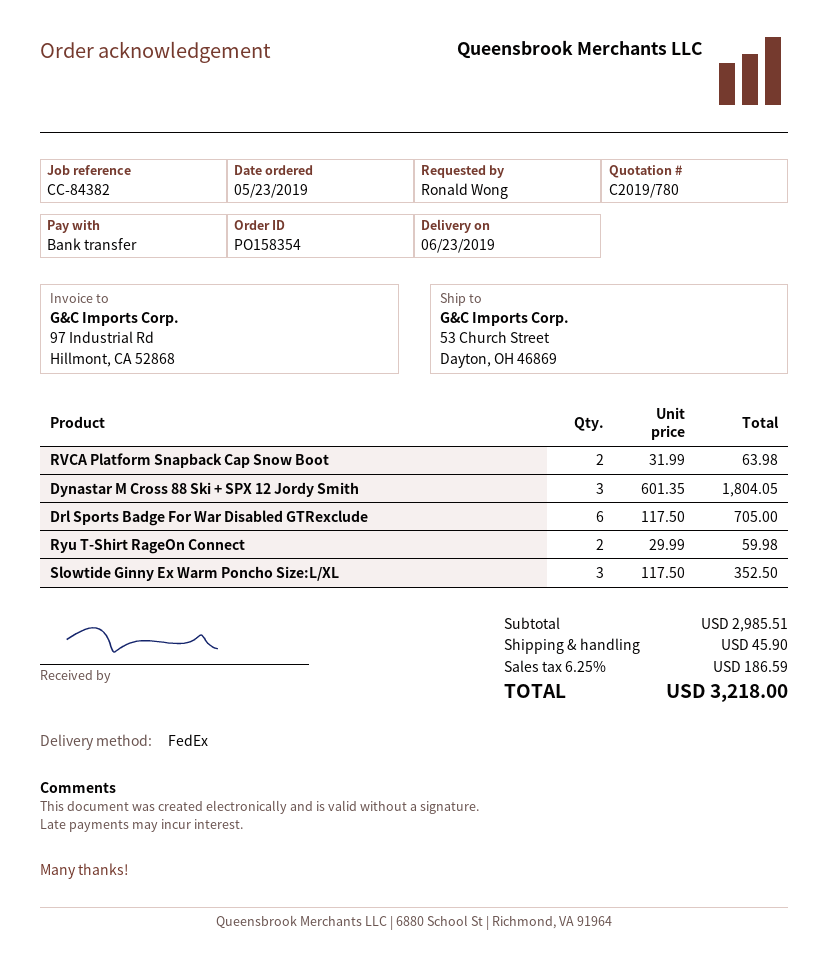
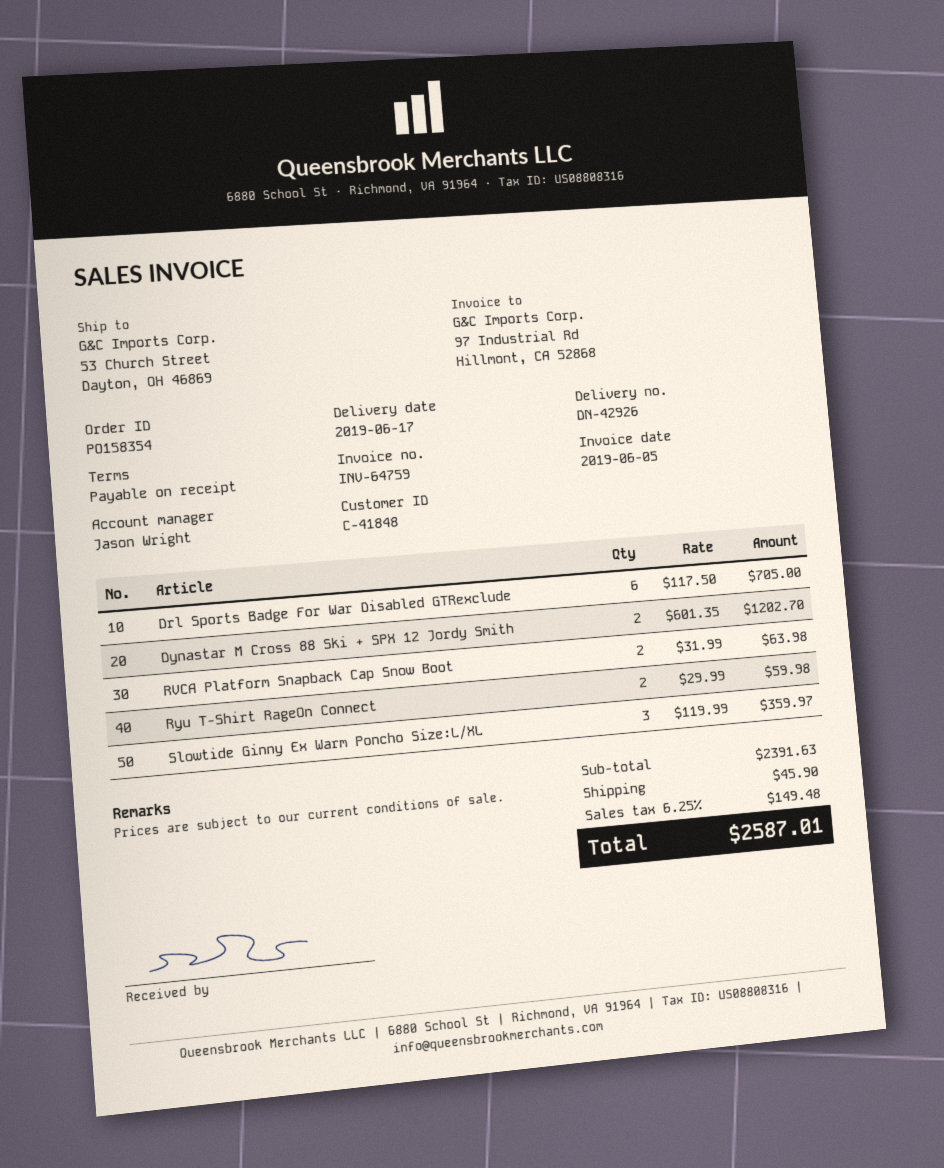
delivery date: 2019-06-23 -> 2019-06-17
Dynastar M Cross 88 Ski + SPX 12 Jordy Smith: 3 x 601.35 = 1804.05 -> 2 x 601.35 = 1202.70
Slowtide Ginny Ex Warm Poncho Size:L/XL: 3 x 117.50 = 352.50 -> 3 x 119.99 = 359.97
subtotal: 2985.51 -> 2391.63
tax: 6.25% = 186.59 -> 6.25% = 149.48
total: 3218.00 -> 2587.01

